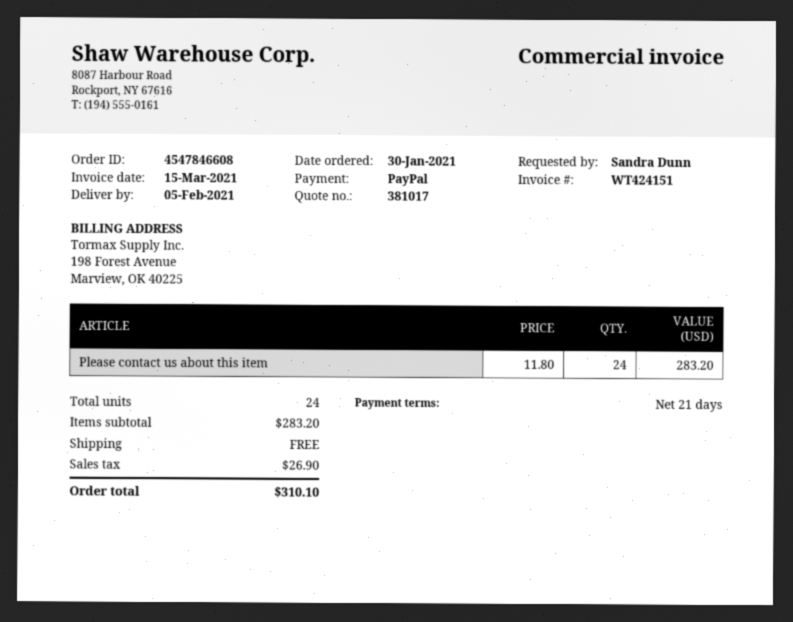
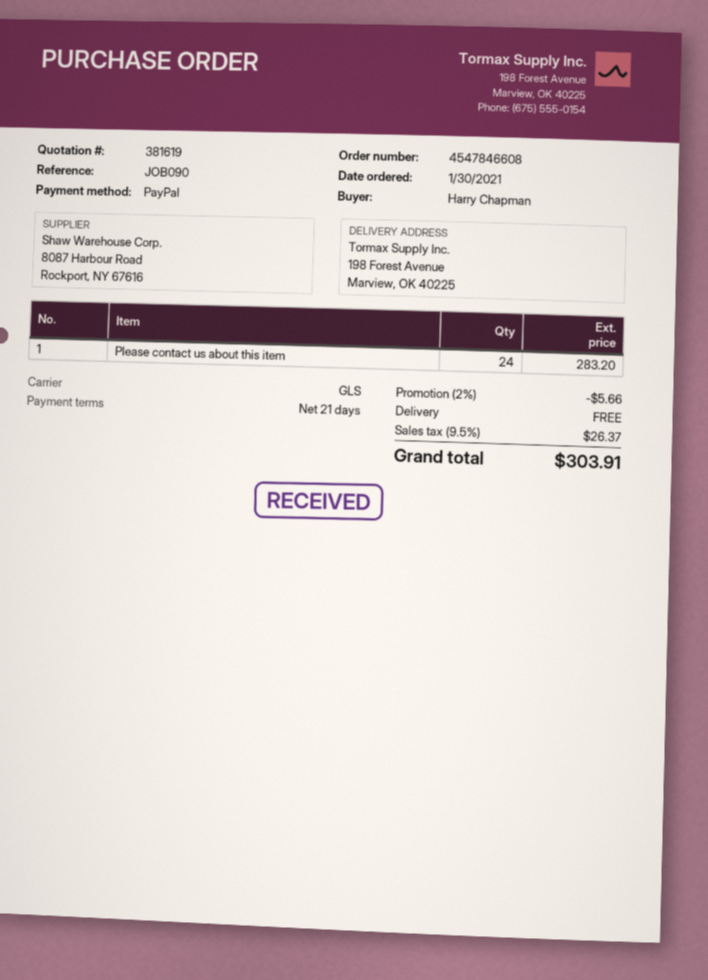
quote number: 381017 -> 381619
ordered by: Sandra Dunn -> Harry Chapman
discount: none -> 2% = 5.66
tax: 26.90 -> 26.37
total: 310.10 -> 303.91

